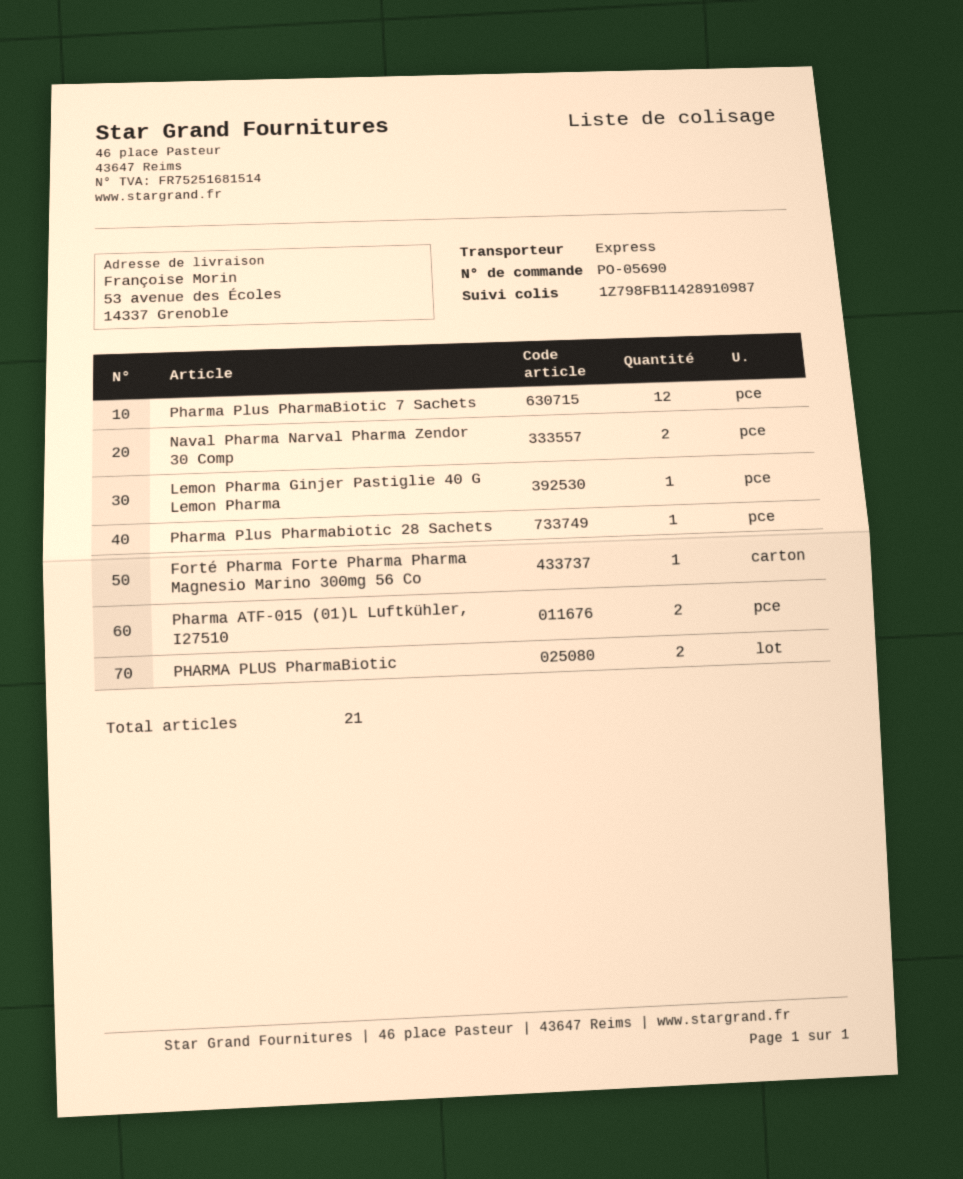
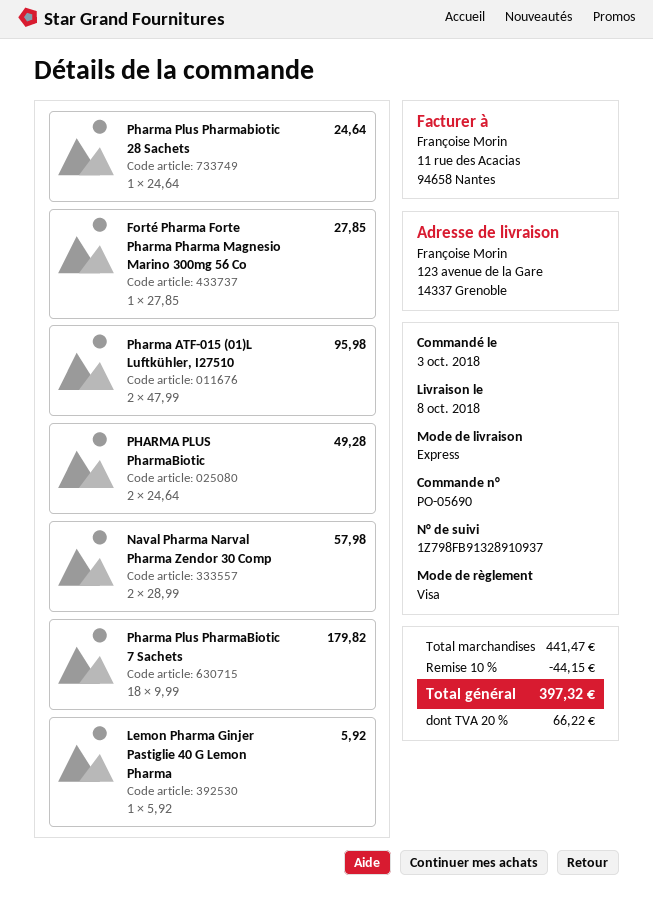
tracking number: 1Z798FB11428910987 -> 1Z798FB91328910937
ship to: 53 avenue des Écoles, 14337 Grenoble -> 123 avenue de la Gare, 14337 Grenoble
Pharma Plus PharmaBiotic 7 Sachets: 12 -> 18

